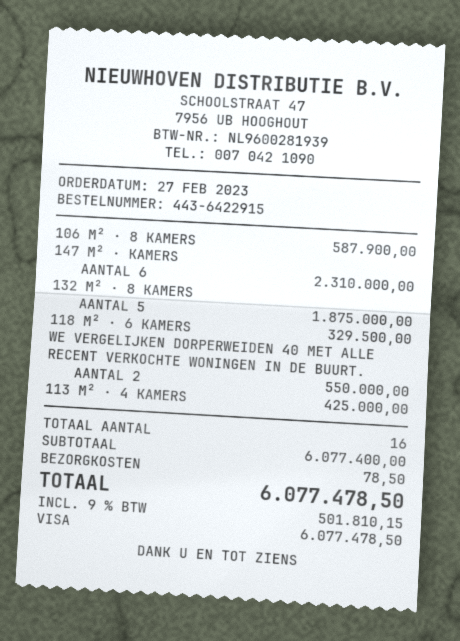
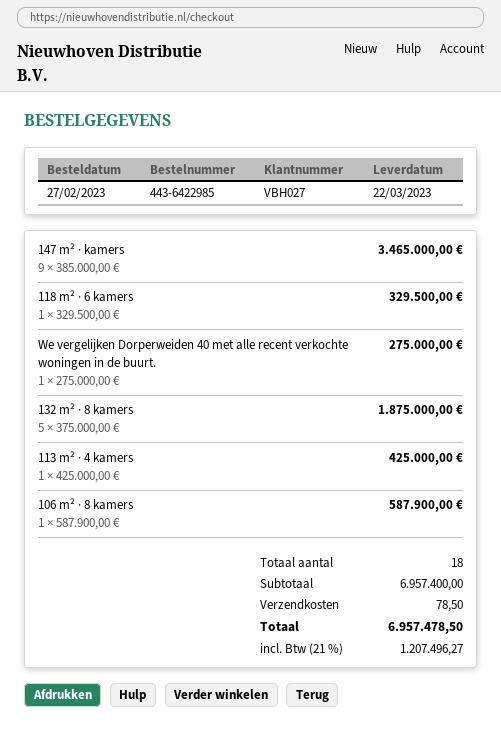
order number: 443-6422915 -> 443-6422985
147 M² · KAMERS: 6 for 2310000.00 -> 9 for 3465000.00
WE VERGELIJKEN DORPERWEIDEN 40 MET ALLE RECENT VERKOCHTE WONINGEN IN DE BUURT.: 2 for 550000.00 -> 1 for 275000.00
total quantity: 16 -> 18
subtotal: 6077400.00 -> 6957400.00
tax: 9% = 501810.15 -> 21% = 1207496.27
total: 6077478.50 -> 6957478.50

